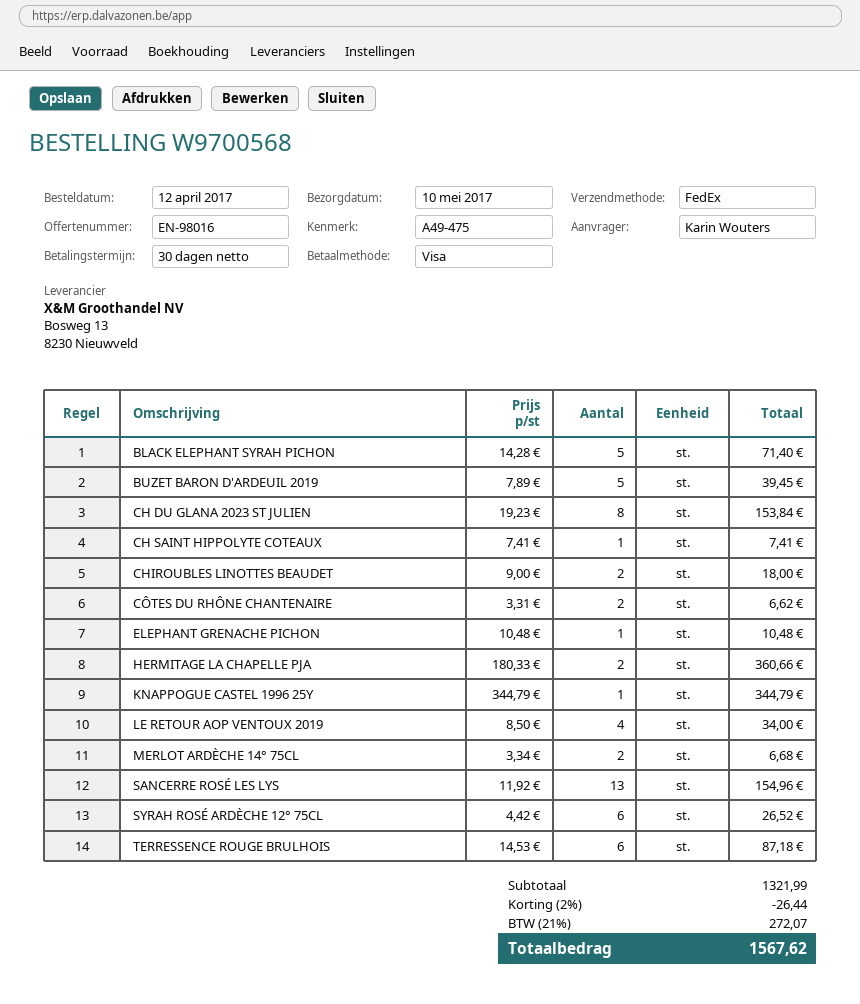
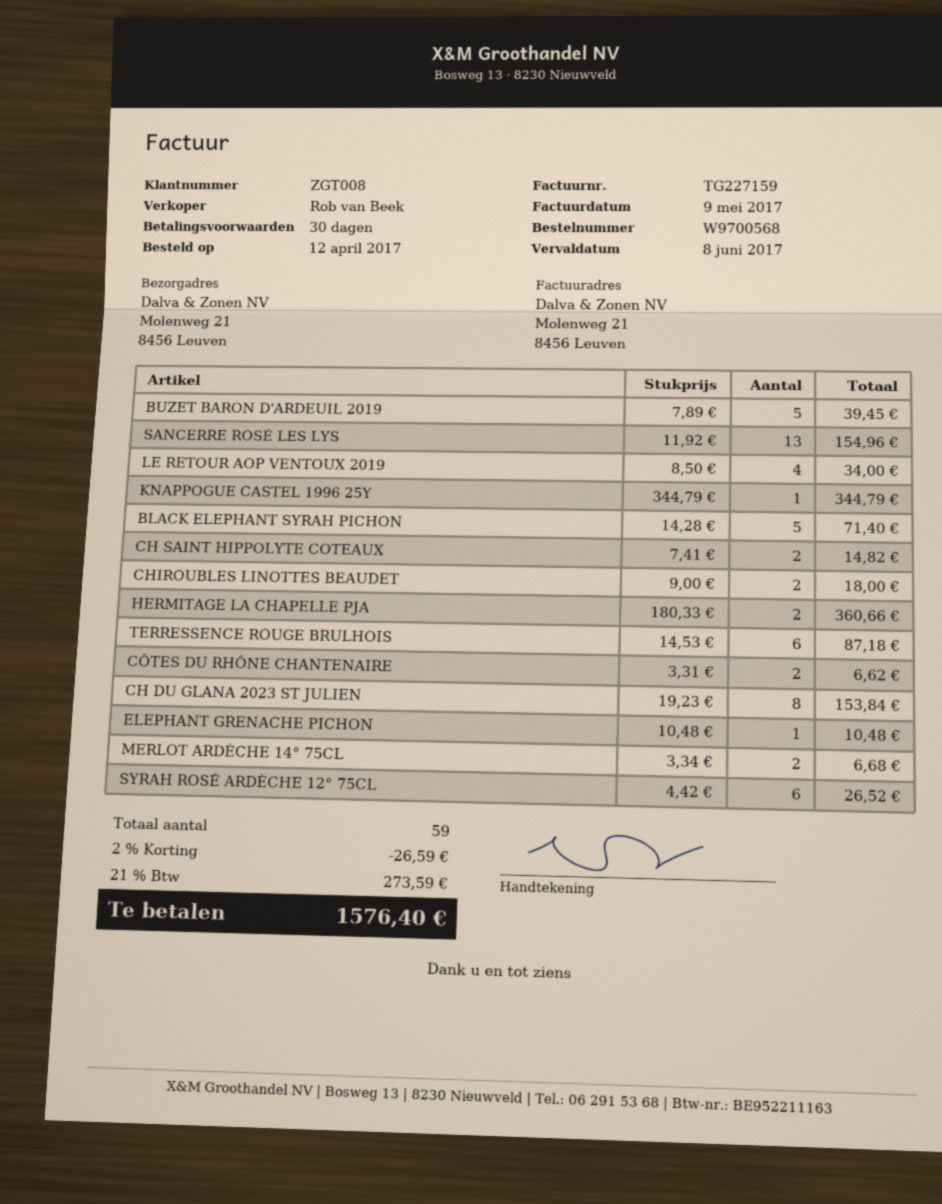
CH SAINT HIPPOLYTE COTEAUX: 1 x 7.41 = 7.41 -> 2 x 7.41 = 14.82
discount: 2% = 26.44 -> 2% = 26.59
tax: 21% = 272.07 -> 21% = 273.59
total: 1567.62 -> 1576.40

